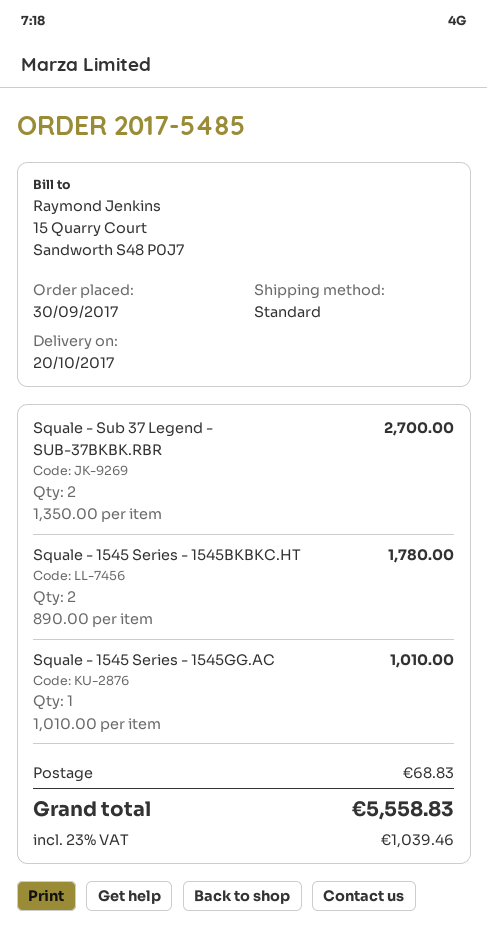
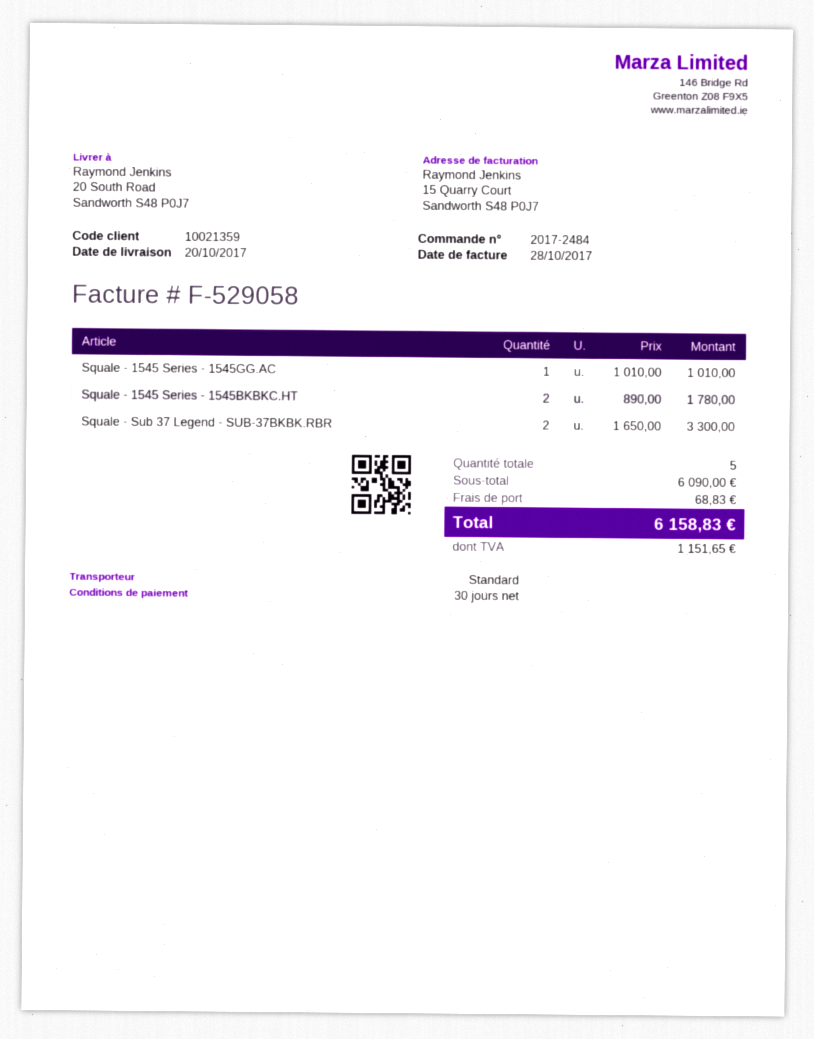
order number: 2017-5485 -> 2017-2484
Squale - Sub 37 Legend - SUB-37BKBK.RBR: 2 x 1350.00 = 2700.00 -> 2 x 1650.00 = 3300.00
tax: 1039.46 -> 1151.65
total: 5558.83 -> 6158.83

